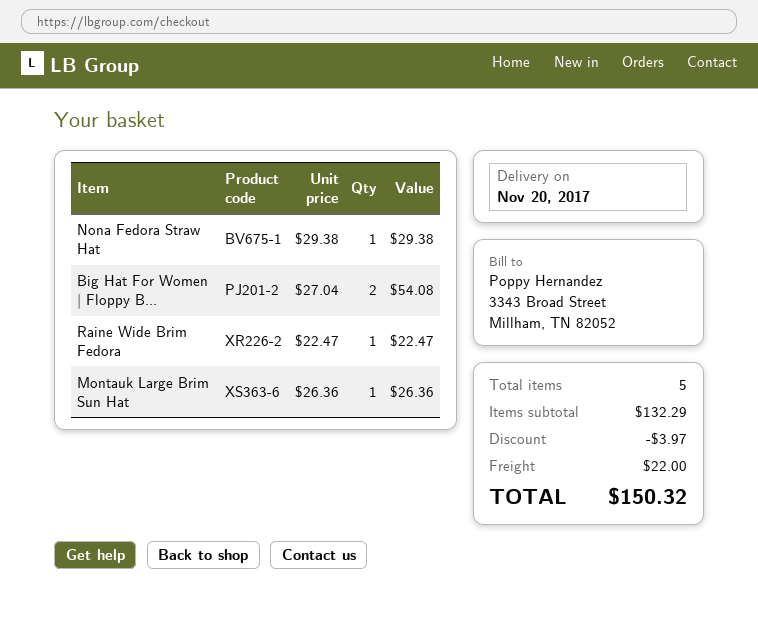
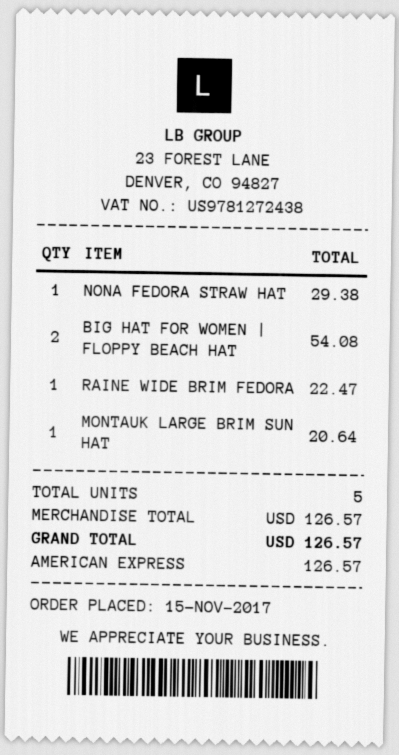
Montauk Large Brim Sun Hat: 1 for 26.36 -> 1 for 20.64
subtotal: 132.29 -> 126.57
discount: 3.97 -> none
shipping: 22.00 -> none
total: 150.32 -> 126.57

